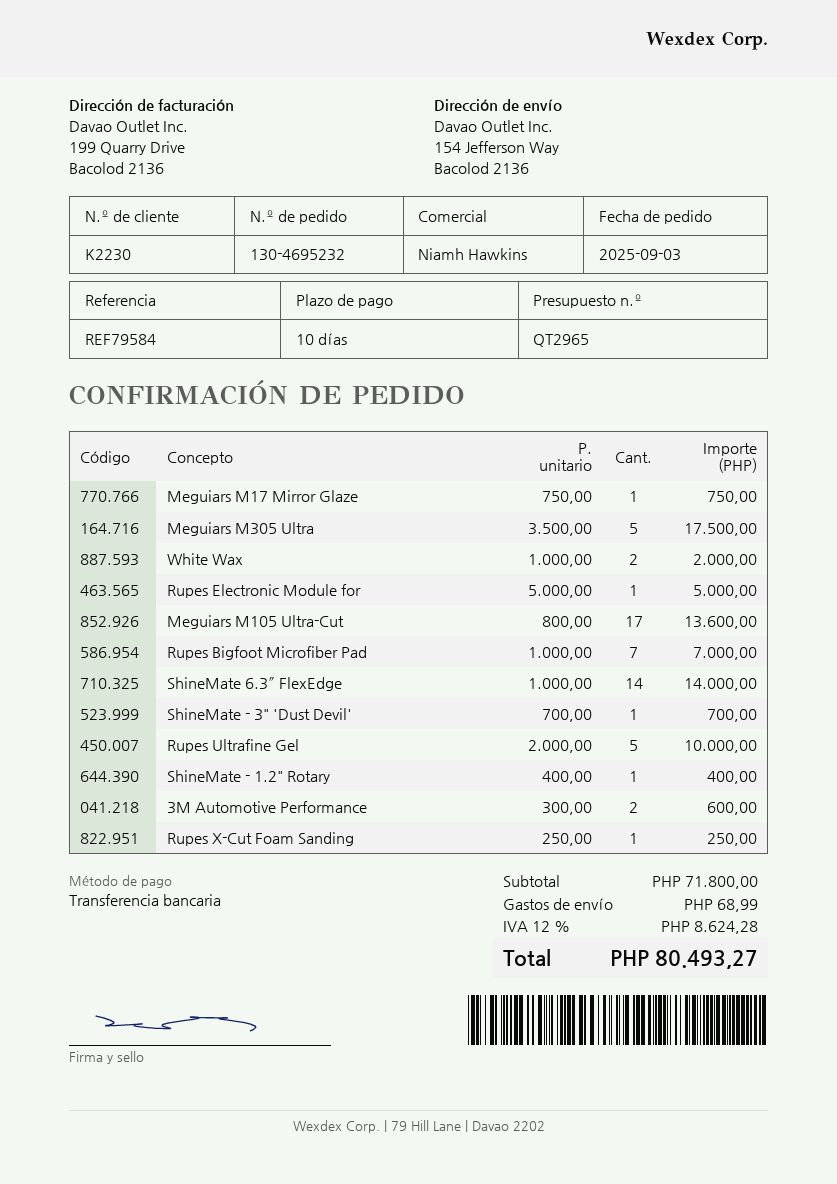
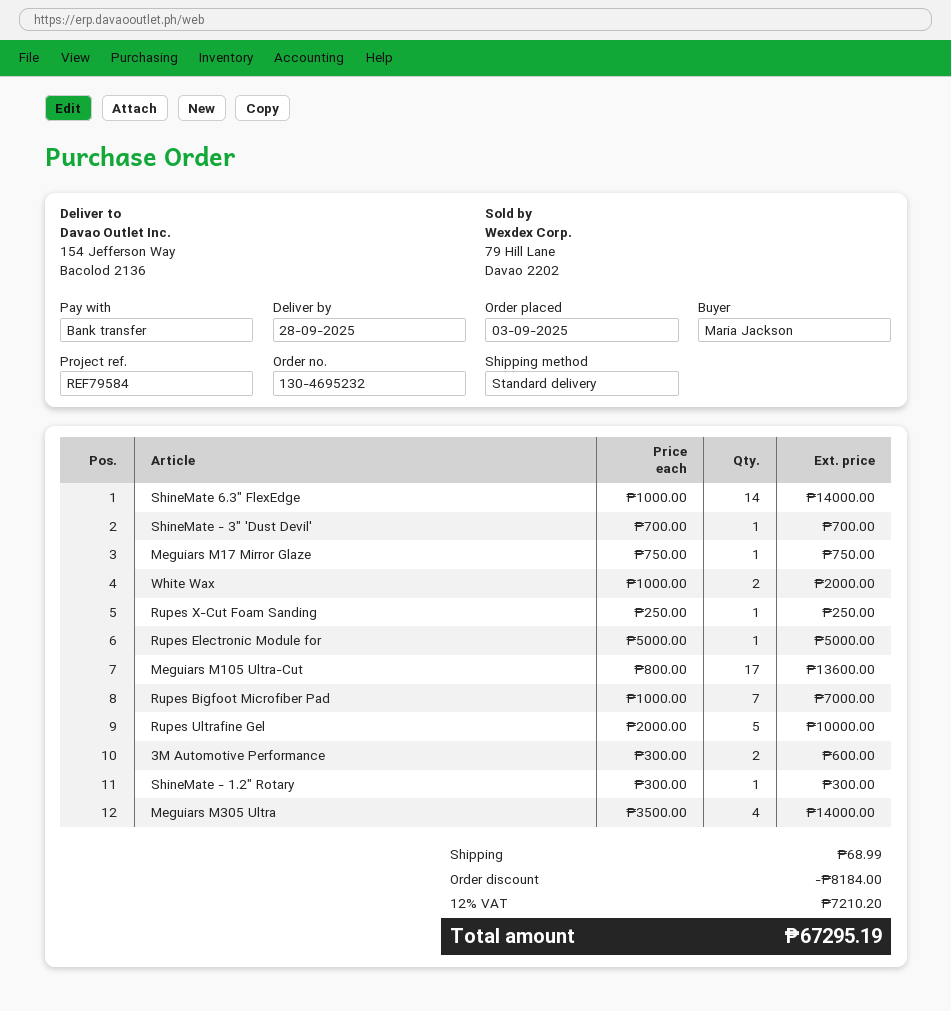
Meguiars M305 Ultra: 5 x 3500.00 = 17500.00 -> 4 x 3500.00 = 14000.00
ShineMate - 1.2" Rotary: 1 x 400.00 = 400.00 -> 1 x 300.00 = 300.00
discount: none -> 8184.00
tax: 12% = 8624.28 -> 12% = 7210.20
total: 80493.27 -> 67295.19

